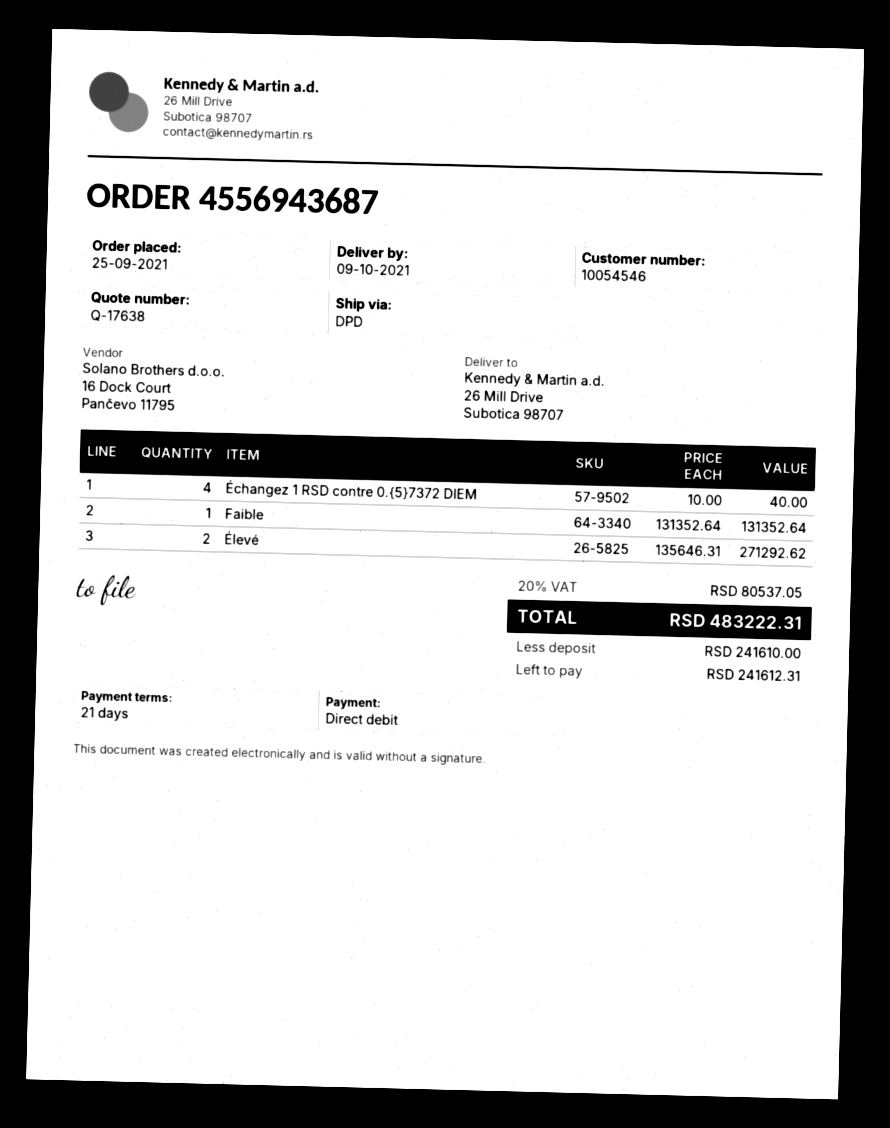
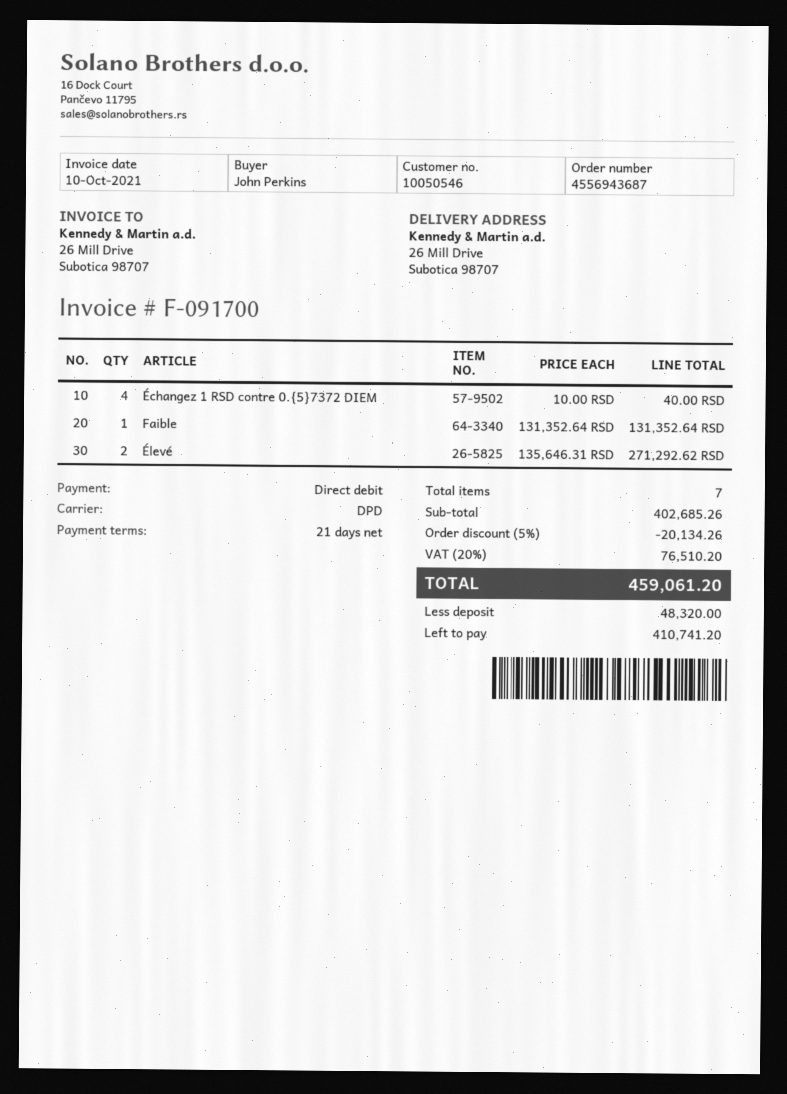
customer number: 10054546 -> 10050546
discount: none -> 5% = 20134.26
tax: 20% = 80537.05 -> 20% = 76510.20
total: 483222.31 -> 459061.20
deposit: 241610.00 -> 48320.00
balance: 241612.31 -> 410741.20

